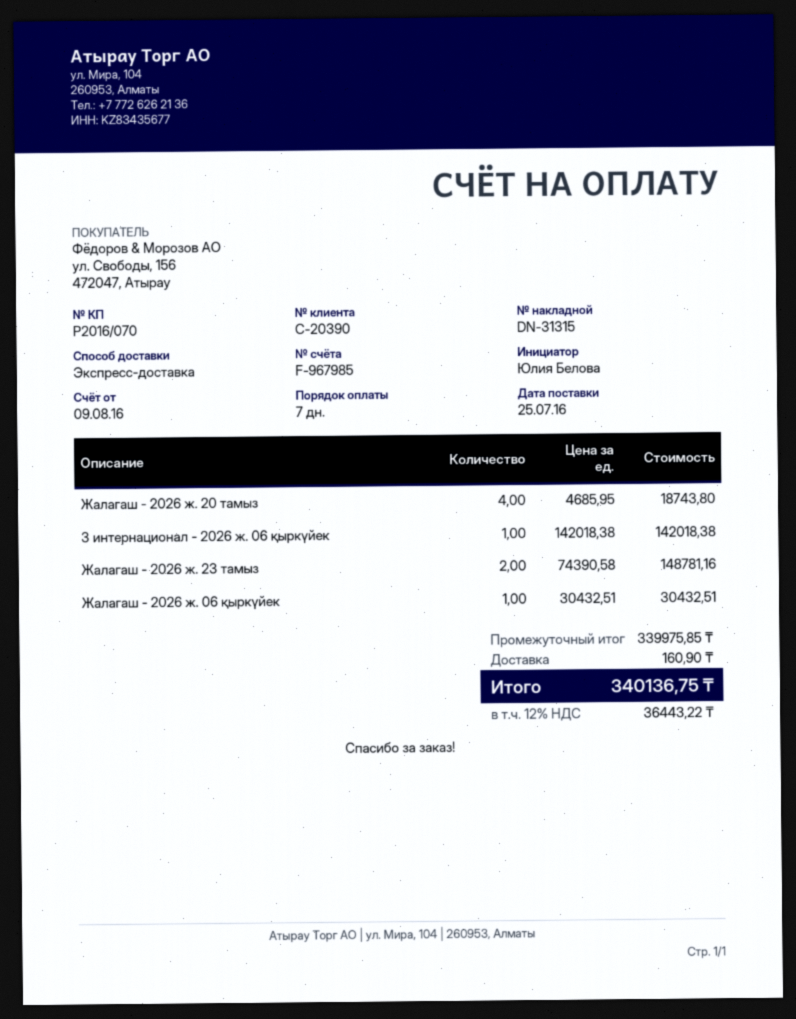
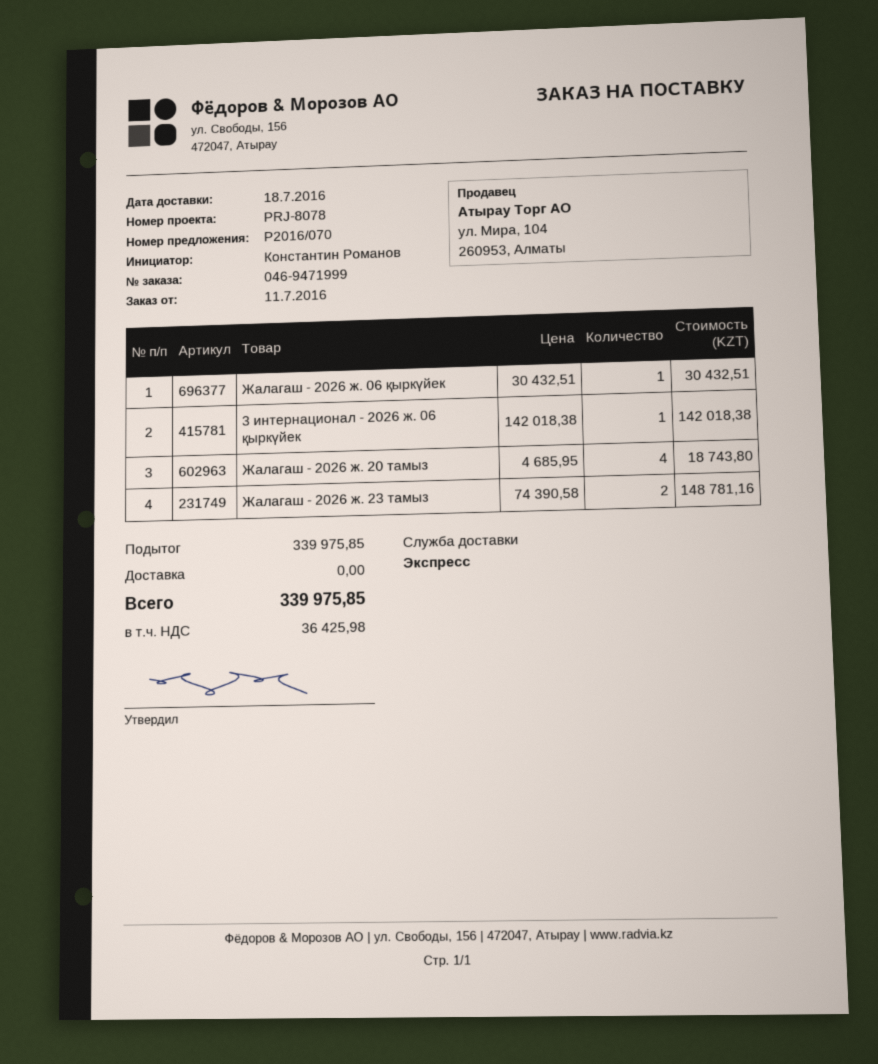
delivery date: 2016-07-25 -> 2016-07-18
ordered by: Юлия Белова -> Константин Романов
shipping: 160.90 -> 0.00
tax: 36443.22 -> 36425.98
total: 340136.75 -> 339975.85

